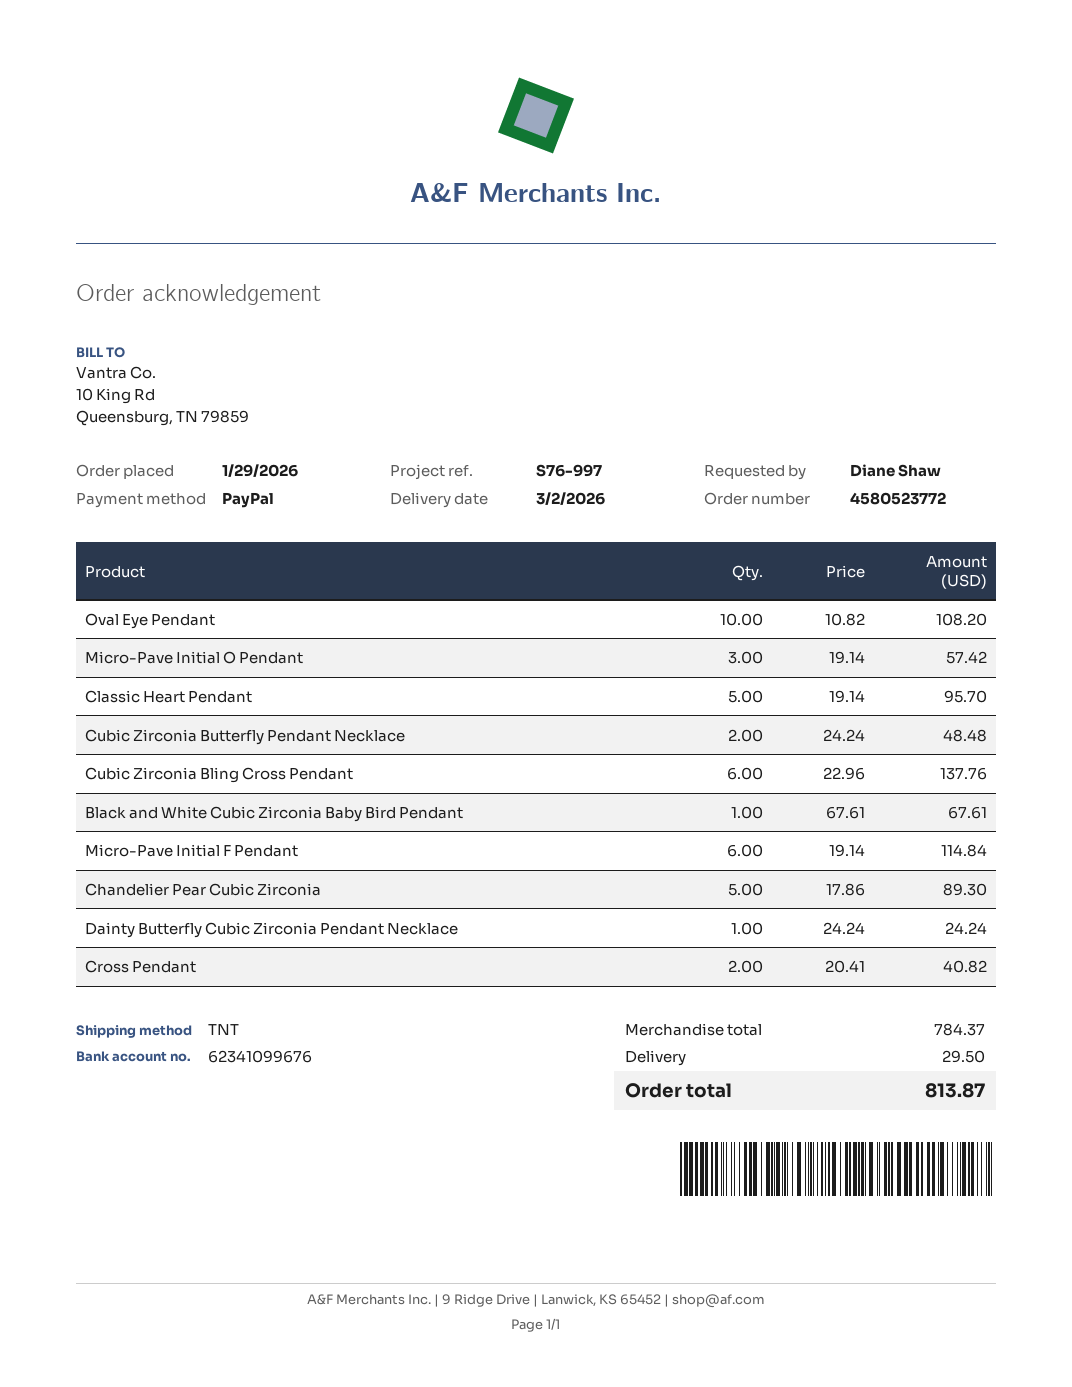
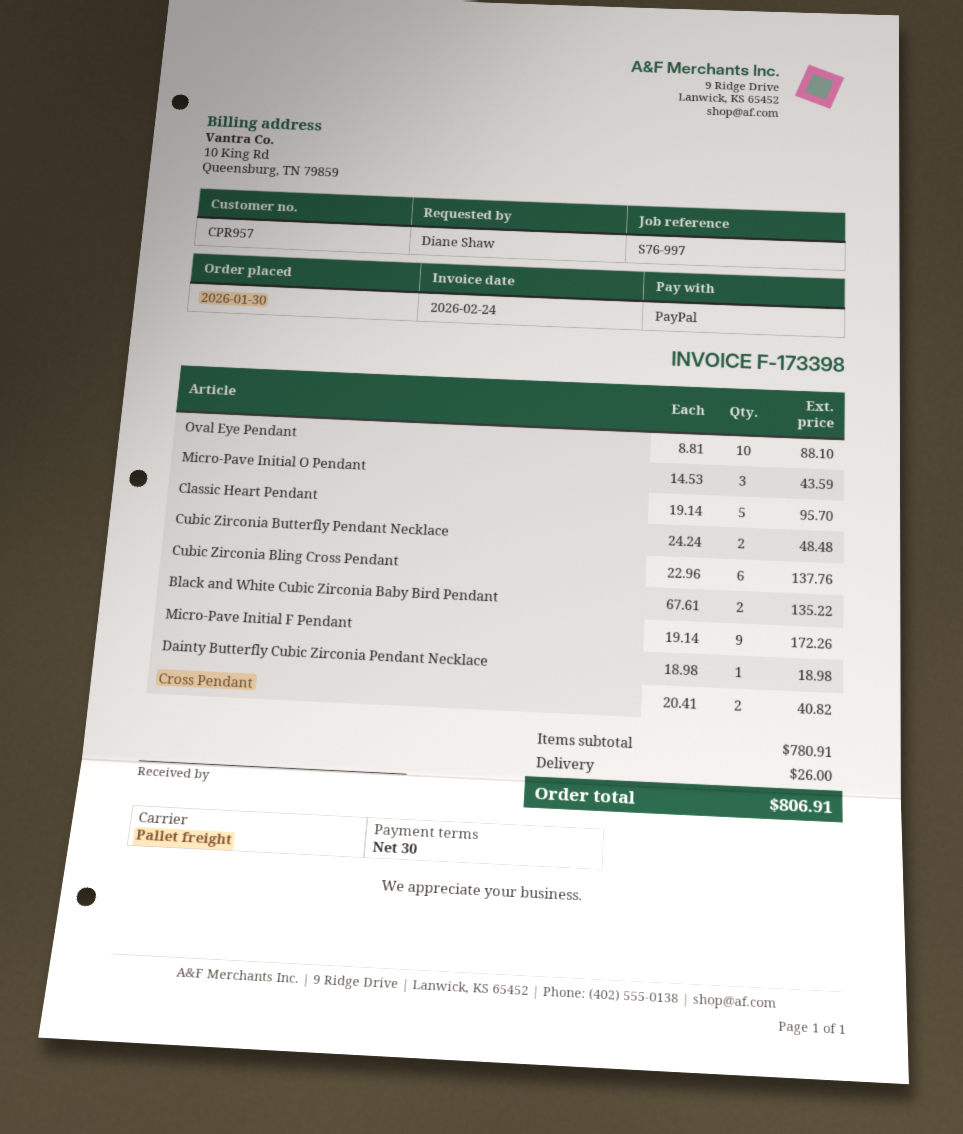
order date: 2026-01-29 -> 2026-01-30
shipping method: TNT -> pallet freight
Oval Eye Pendant: 10 x 10.82 = 108.20 -> 10 x 8.81 = 88.10
Micro-Pave Initial O Pendant: 3 x 19.14 = 57.42 -> 3 x 14.53 = 43.59
Black and White Cubic Zirconia Baby Bird Pendant: 1 x 67.61 = 67.61 -> 2 x 67.61 = 135.22
Micro-Pave Initial F Pendant: 6 x 19.14 = 114.84 -> 9 x 19.14 = 172.26
Chandelier Pear Cubic Zirconia: 5 x 17.86 = 89.30 -> none
Dainty Butterfly Cubic Zirconia Pendant Necklace: 1 x 24.24 = 24.24 -> 1 x 18.98 = 18.98
subtotal: 784.37 -> 780.91
shipping: 29.50 -> 26.00
total: 813.87 -> 806.91

